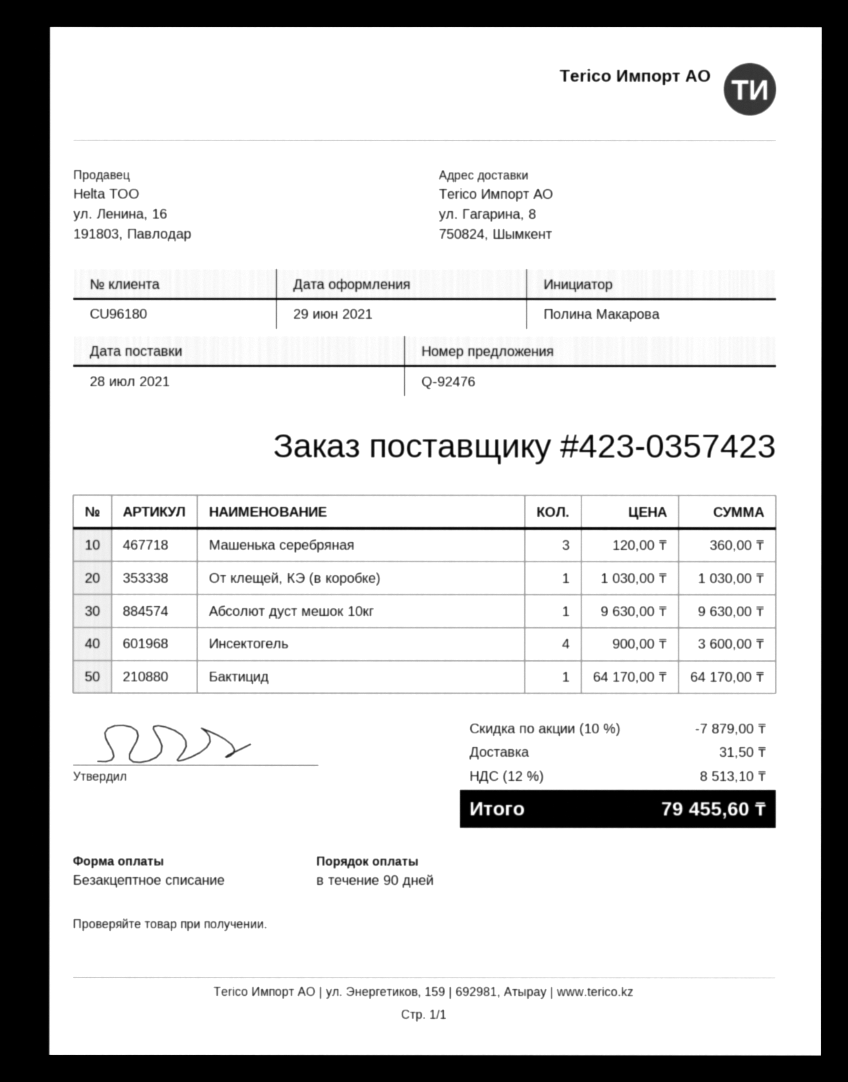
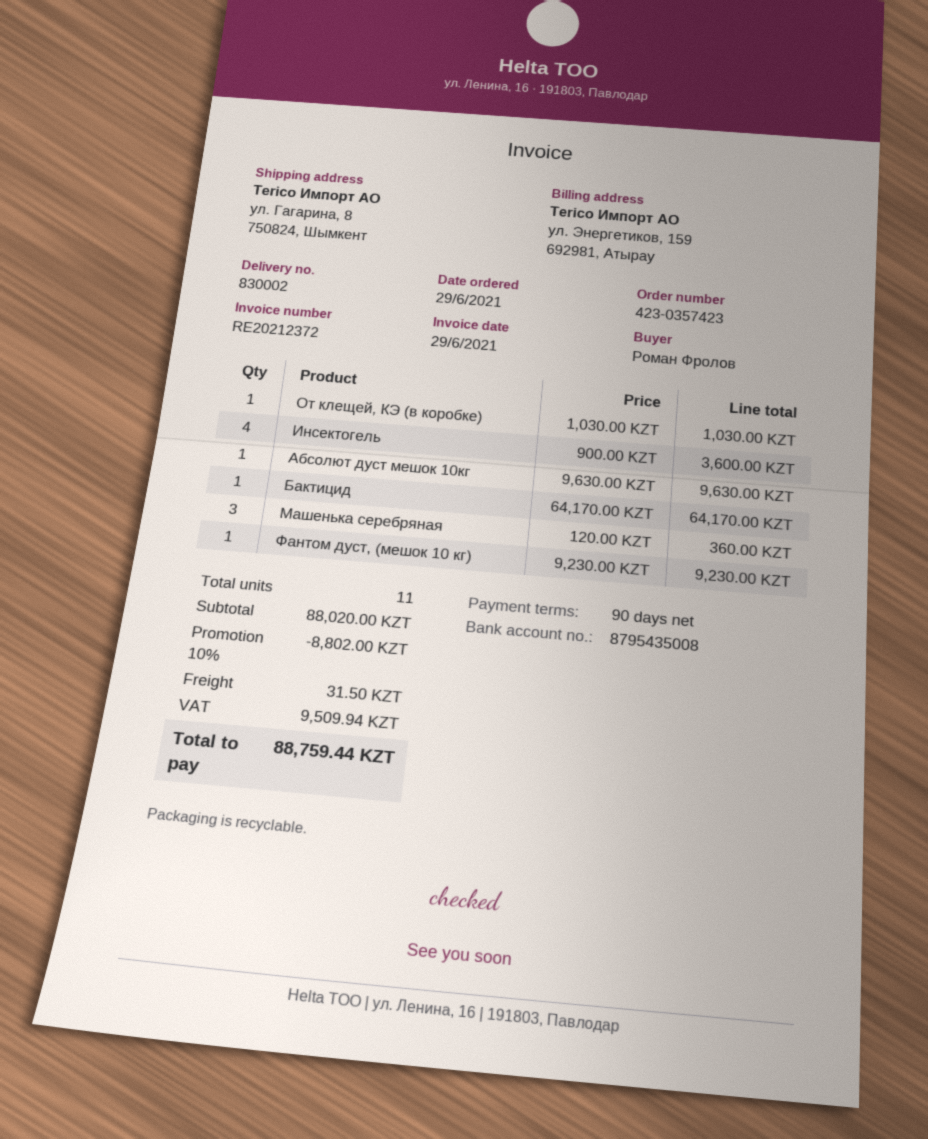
ordered by: Полина Макарова -> Роман Фролов
Фантом дуст, (мешок 10 кг): none -> 1 x 9230.00 = 9230.00
discount: 10% = 7879.00 -> 10% = 8802.00
tax: 8513.10 -> 9509.94
total: 79455.60 -> 88759.44

